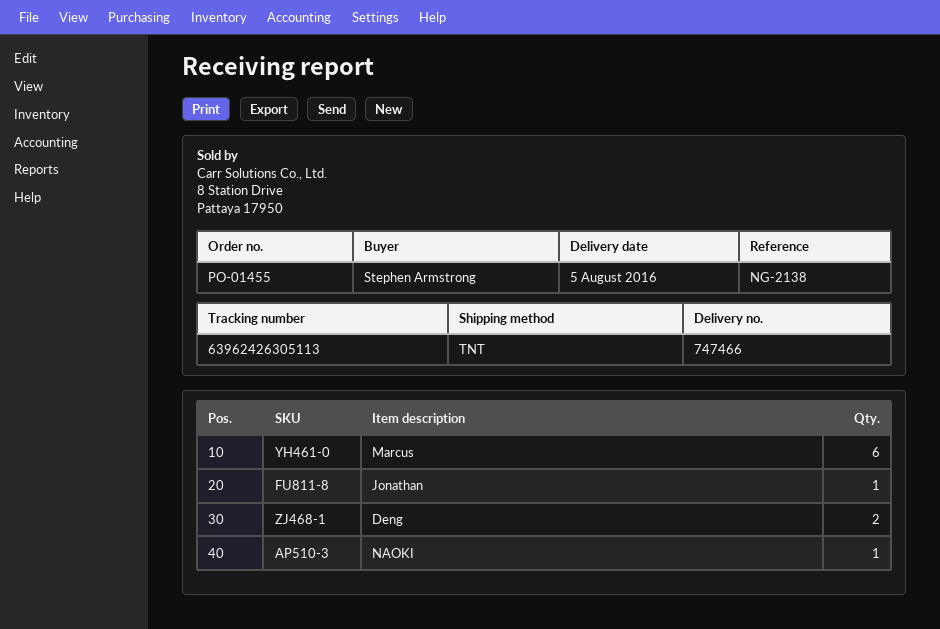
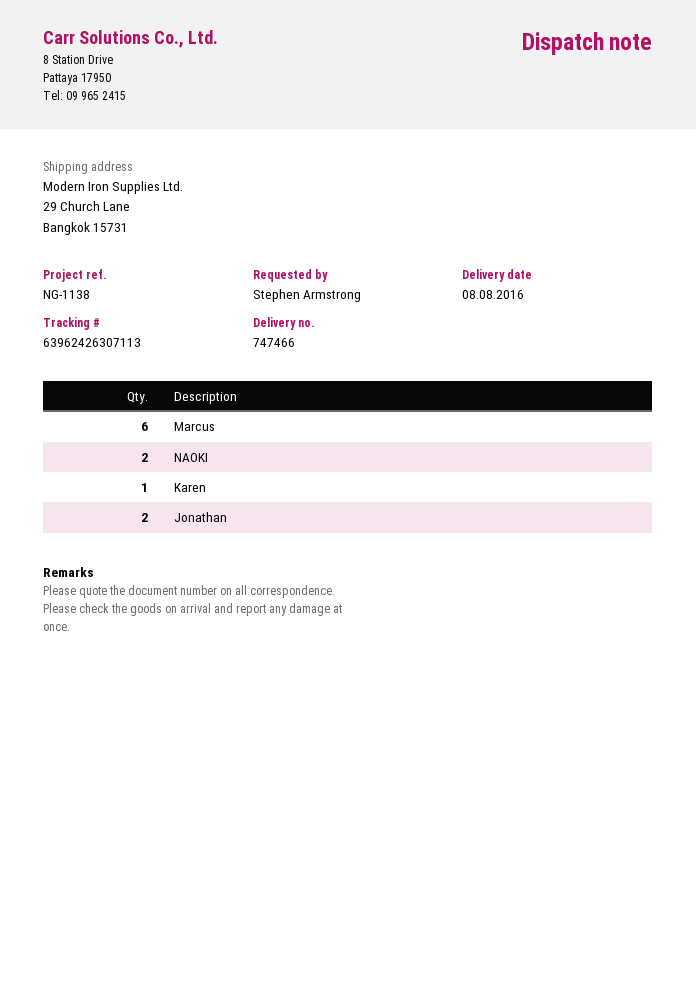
delivery date: 2016-08-05 -> 2016-08-08
reference: NG-2138 -> NG-1138
tracking number: 63962426305113 -> 63962426307113
Jonathan: 1 -> 2
Deng: 2 -> none
NAOKI: 1 -> 2
Karen: none -> 1

